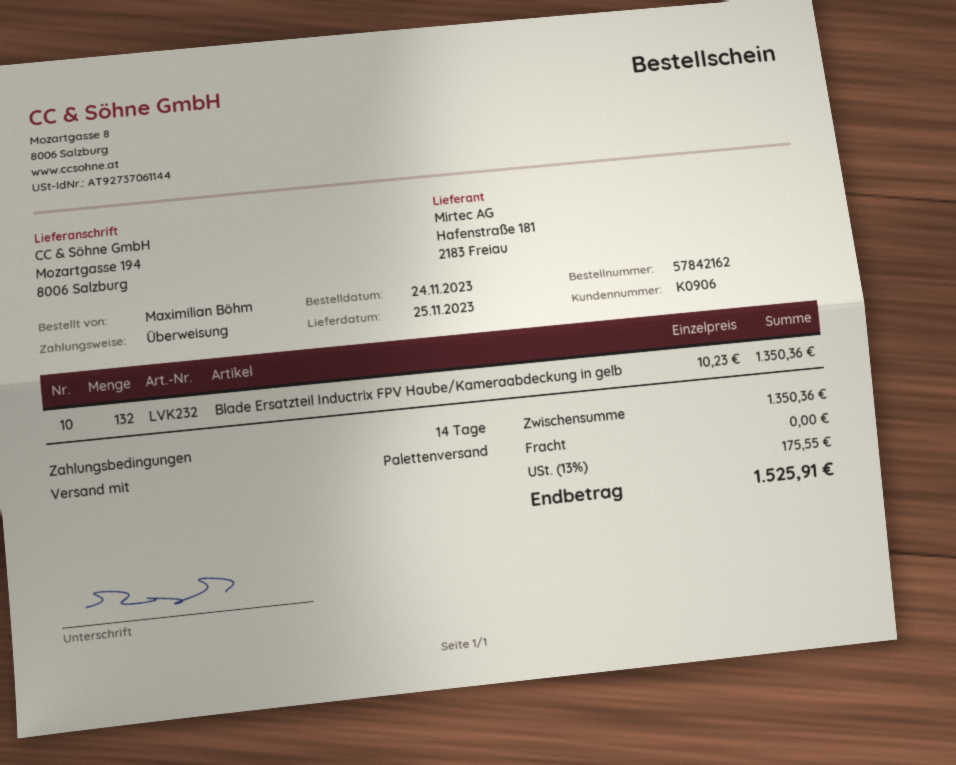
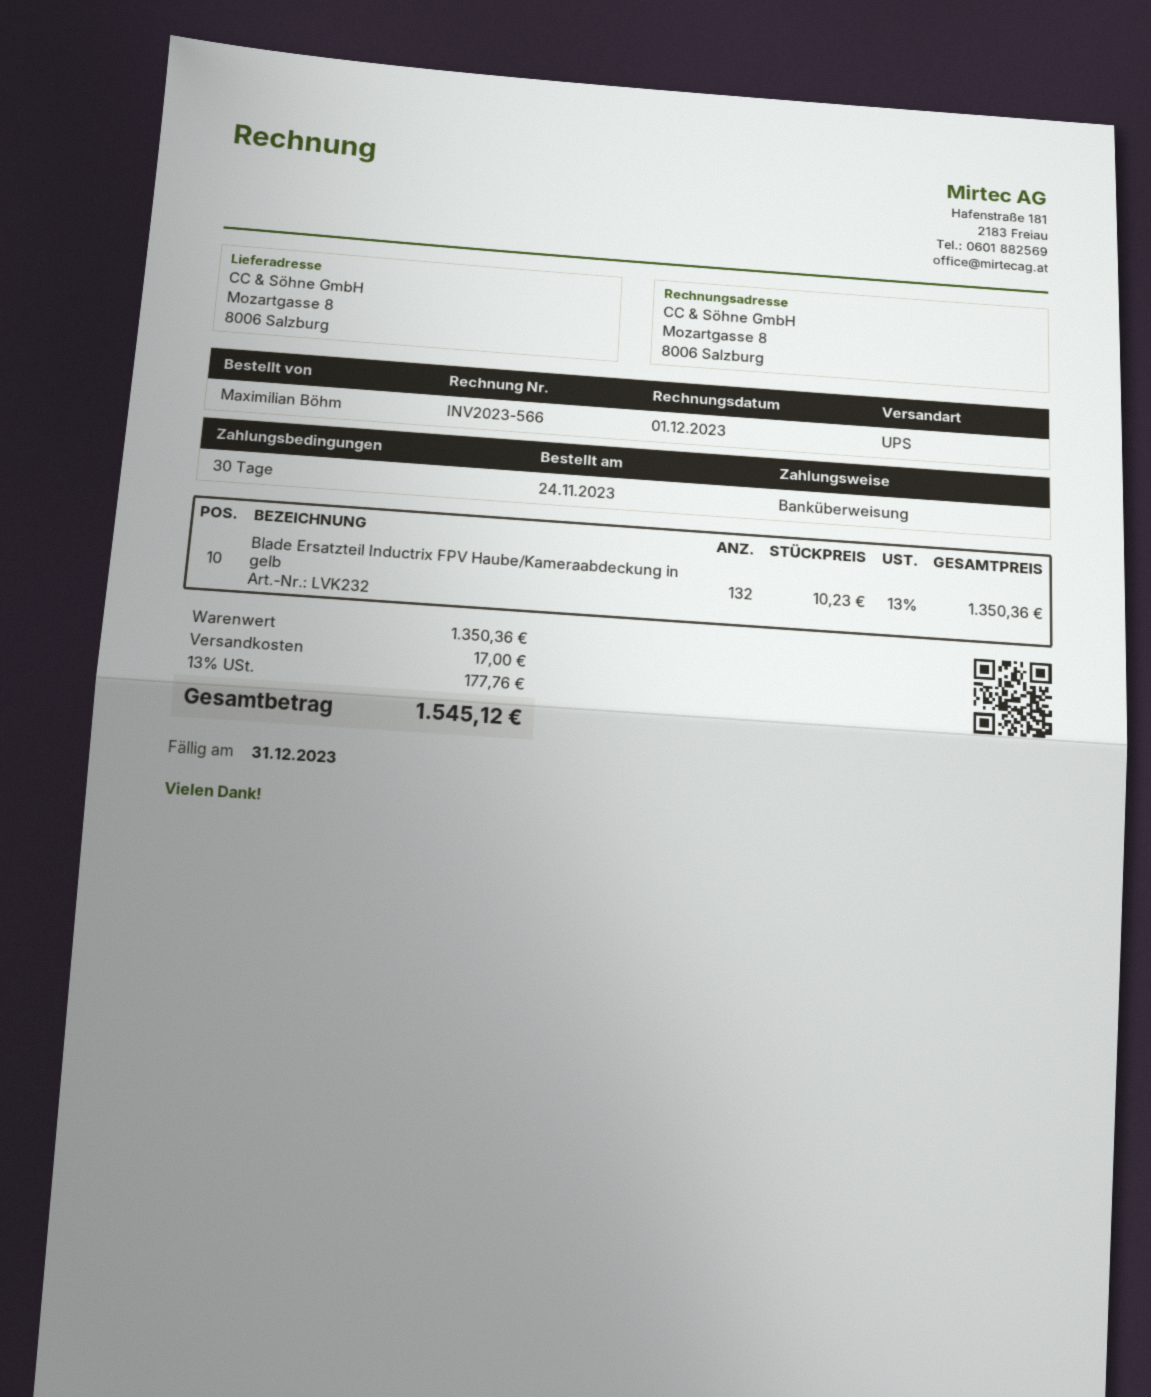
payment terms: 14 days -> 30 days
shipping method: pallet freight -> UPS
ship to: Mozartgasse 194, 8006 Salzburg -> Mozartgasse 8, 8006 Salzburg
shipping: 0.00 -> 17.00
tax: 13% = 175.55 -> 13% = 177.76
total: 1525.91 -> 1545.12

